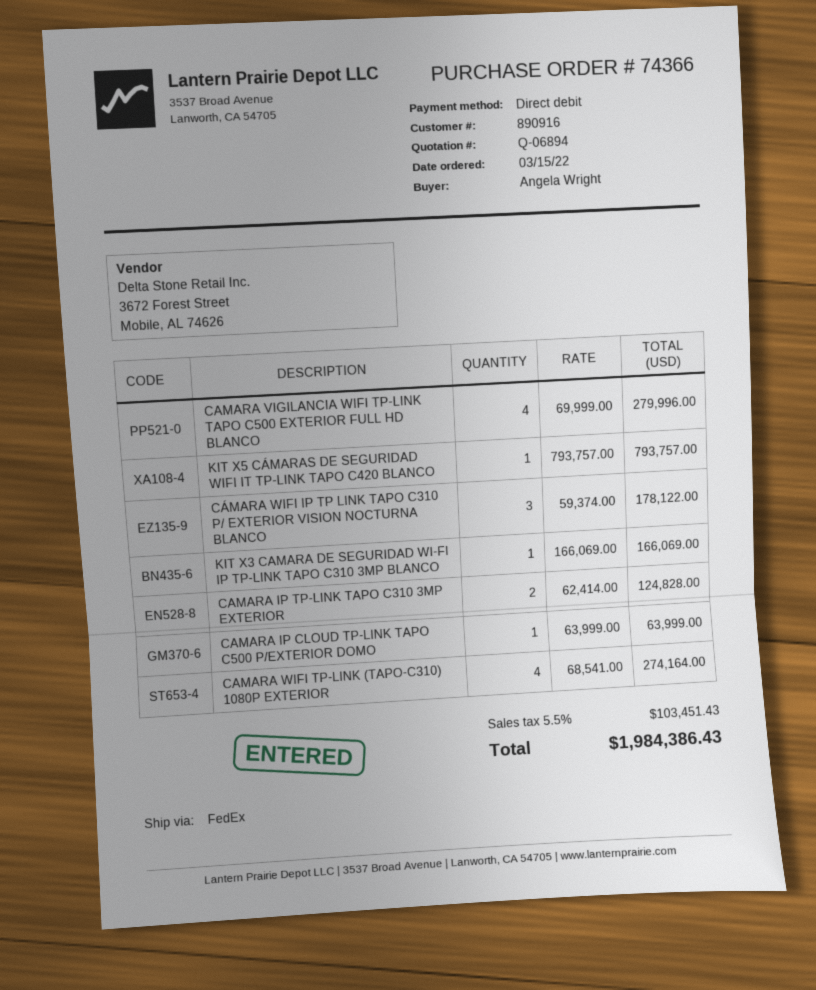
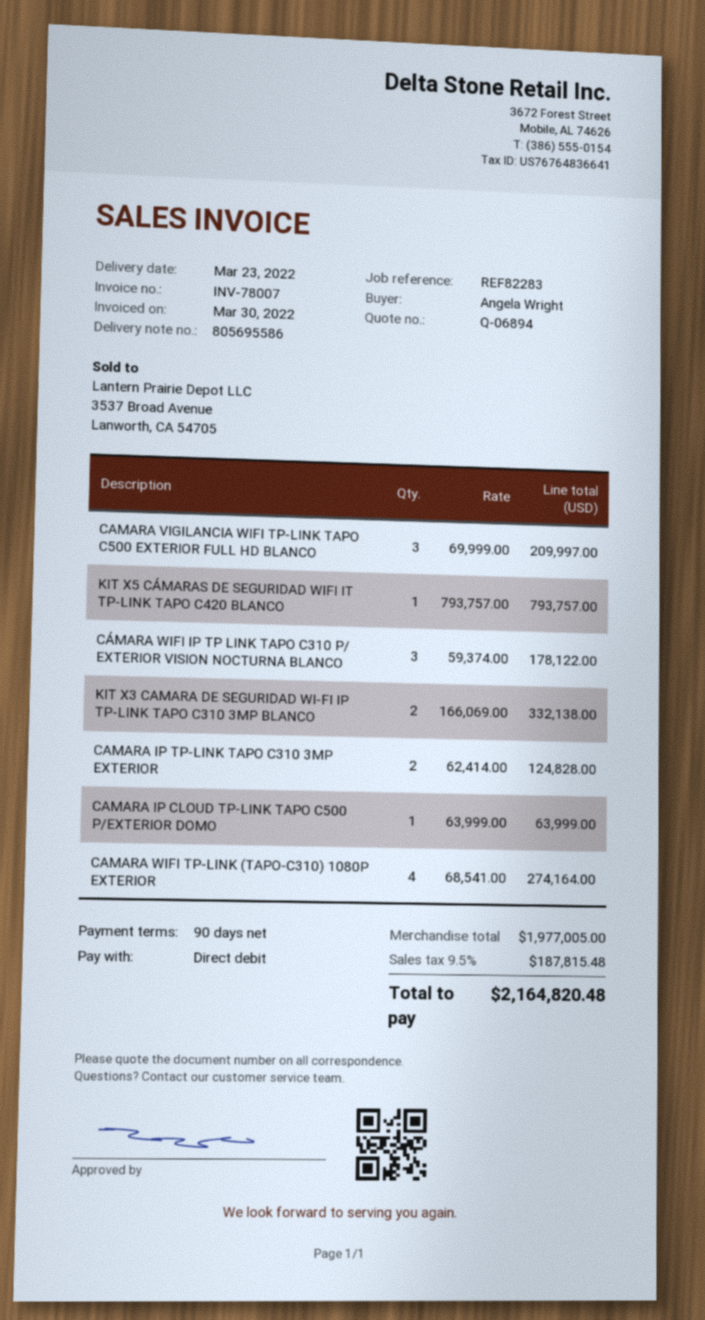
CAMARA VIGILANCIA WIFI TP-LINK TAPO C500 EXTERIOR FULL HD BLANCO: 4 x 69999.00 = 279996.00 -> 3 x 69999.00 = 209997.00
KIT X3 CAMARA DE SEGURIDAD WI-FI IP TP-LINK TAPO C310 3MP BLANCO: 1 x 166069.00 = 166069.00 -> 2 x 166069.00 = 332138.00
tax: 5.5% = 103451.43 -> 9.5% = 187815.48
total: 1984386.43 -> 2164820.48

